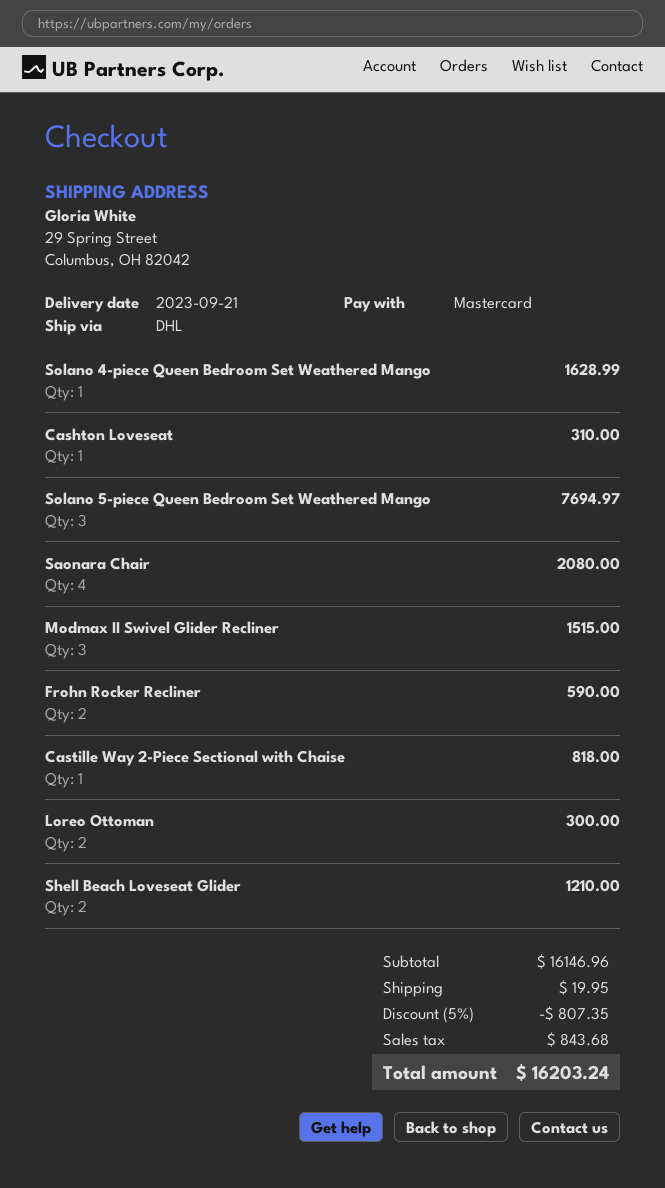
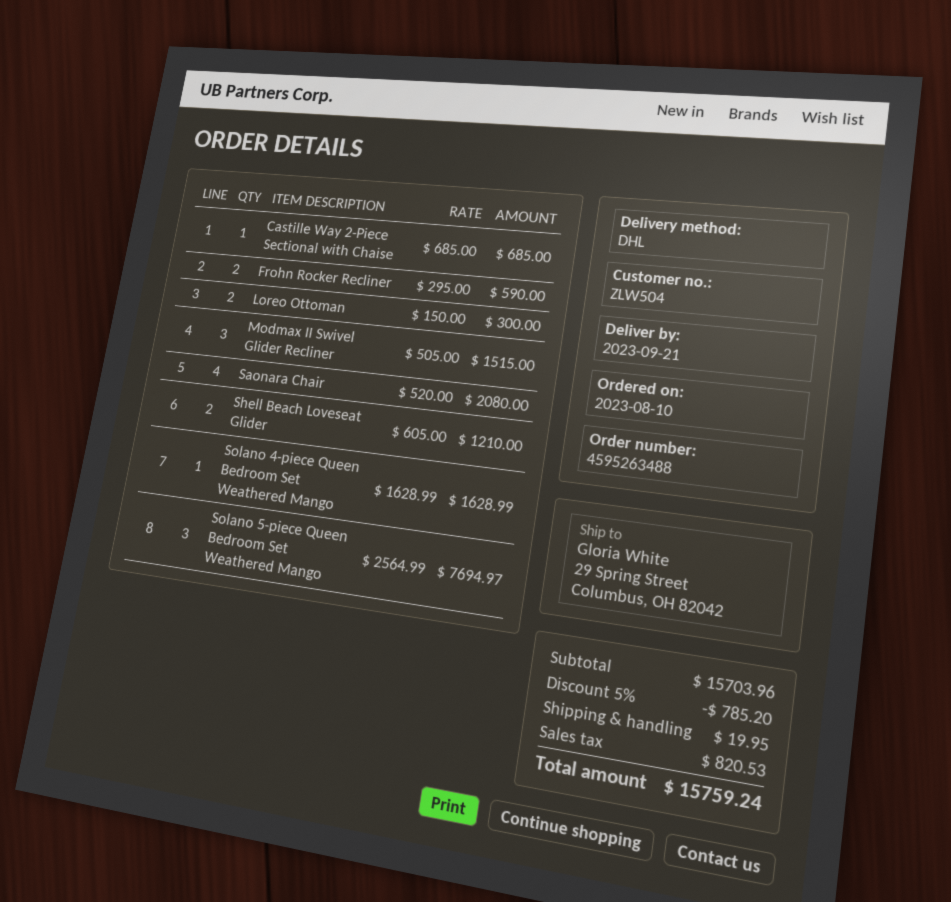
Cashton Loveseat: 1 for 310.00 -> none
Castille Way 2-Piece Sectional with Chaise: 1 for 818.00 -> 1 for 685.00
subtotal: 16146.96 -> 15703.96
discount: 5% = 807.35 -> 5% = 785.20
tax: 843.68 -> 820.53
total: 16203.24 -> 15759.24

